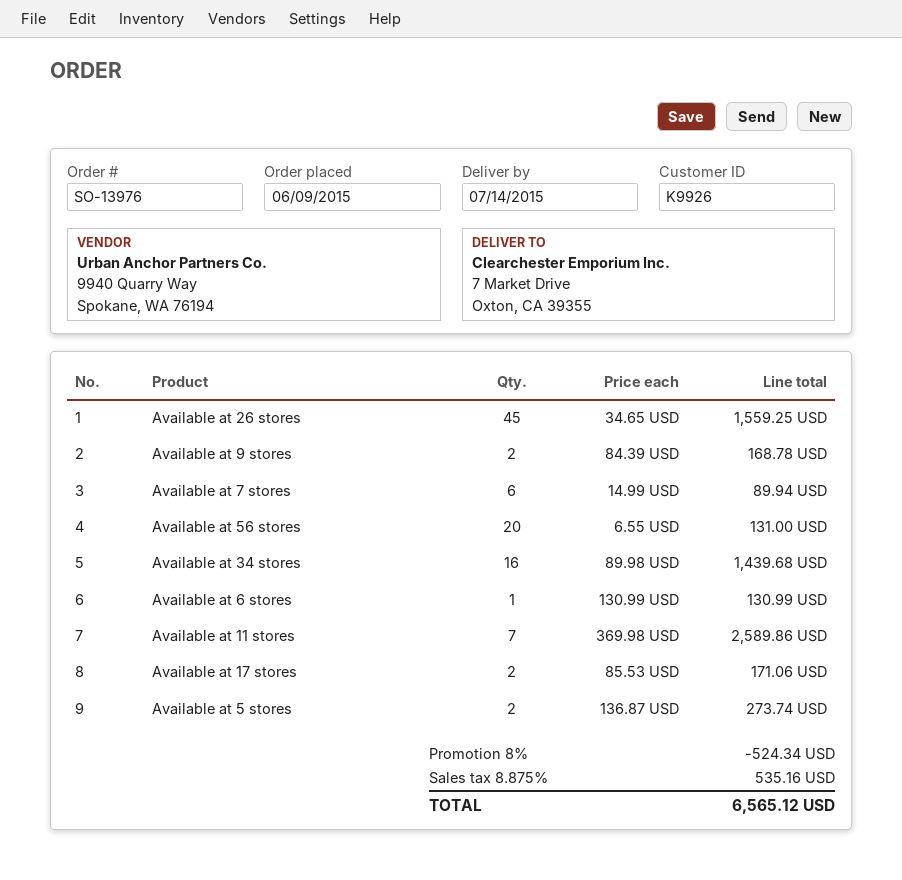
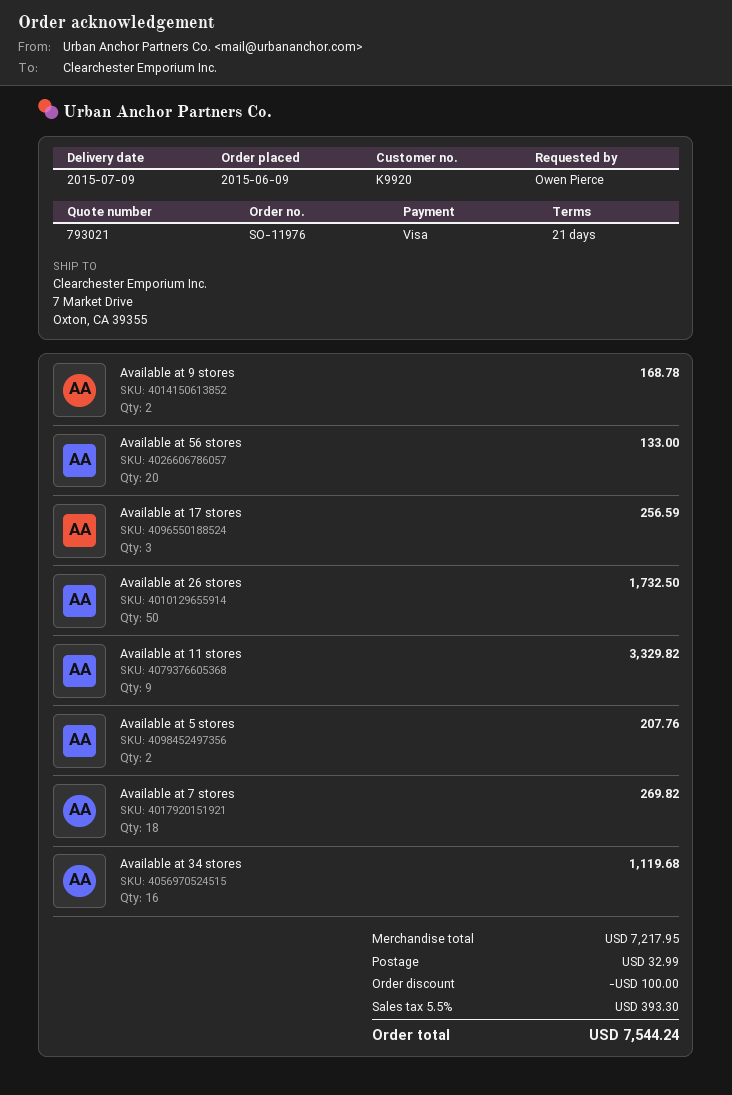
order number: SO-13976 -> SO-11976
delivery date: 2015-07-14 -> 2015-07-09
customer number: K9926 -> K9920
Available at 26 stores: 45 for 1559.25 -> 50 for 1732.50
Available at 7 stores: 6 for 89.94 -> 18 for 269.82
Available at 56 stores: 20 for 131.00 -> 20 for 133.00
Available at 34 stores: 16 for 1439.68 -> 16 for 1119.68
Available at 6 stores: 1 for 130.99 -> none
Available at 11 stores: 7 for 2589.86 -> 9 for 3329.82
Available at 17 stores: 2 for 171.06 -> 3 for 256.59
Available at 5 stores: 2 for 273.74 -> 2 for 207.76
discount: 524.34 -> 100.00
shipping: none -> 32.99
tax: 8.875% = 535.16 -> 5.5% = 393.30
total: 6565.12 -> 7544.24

